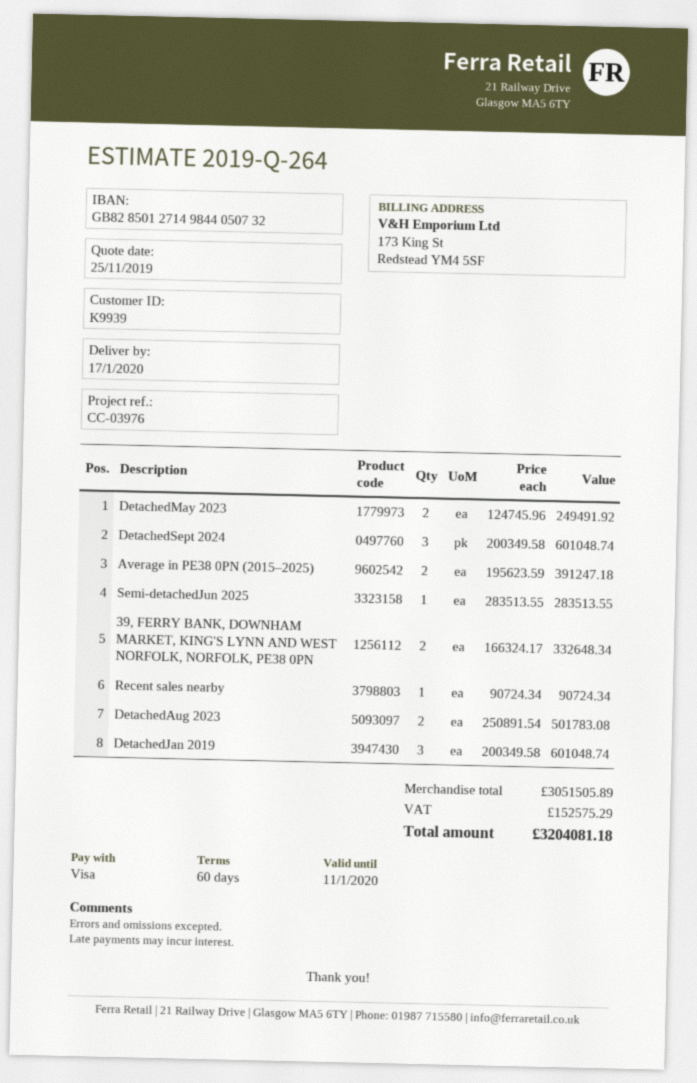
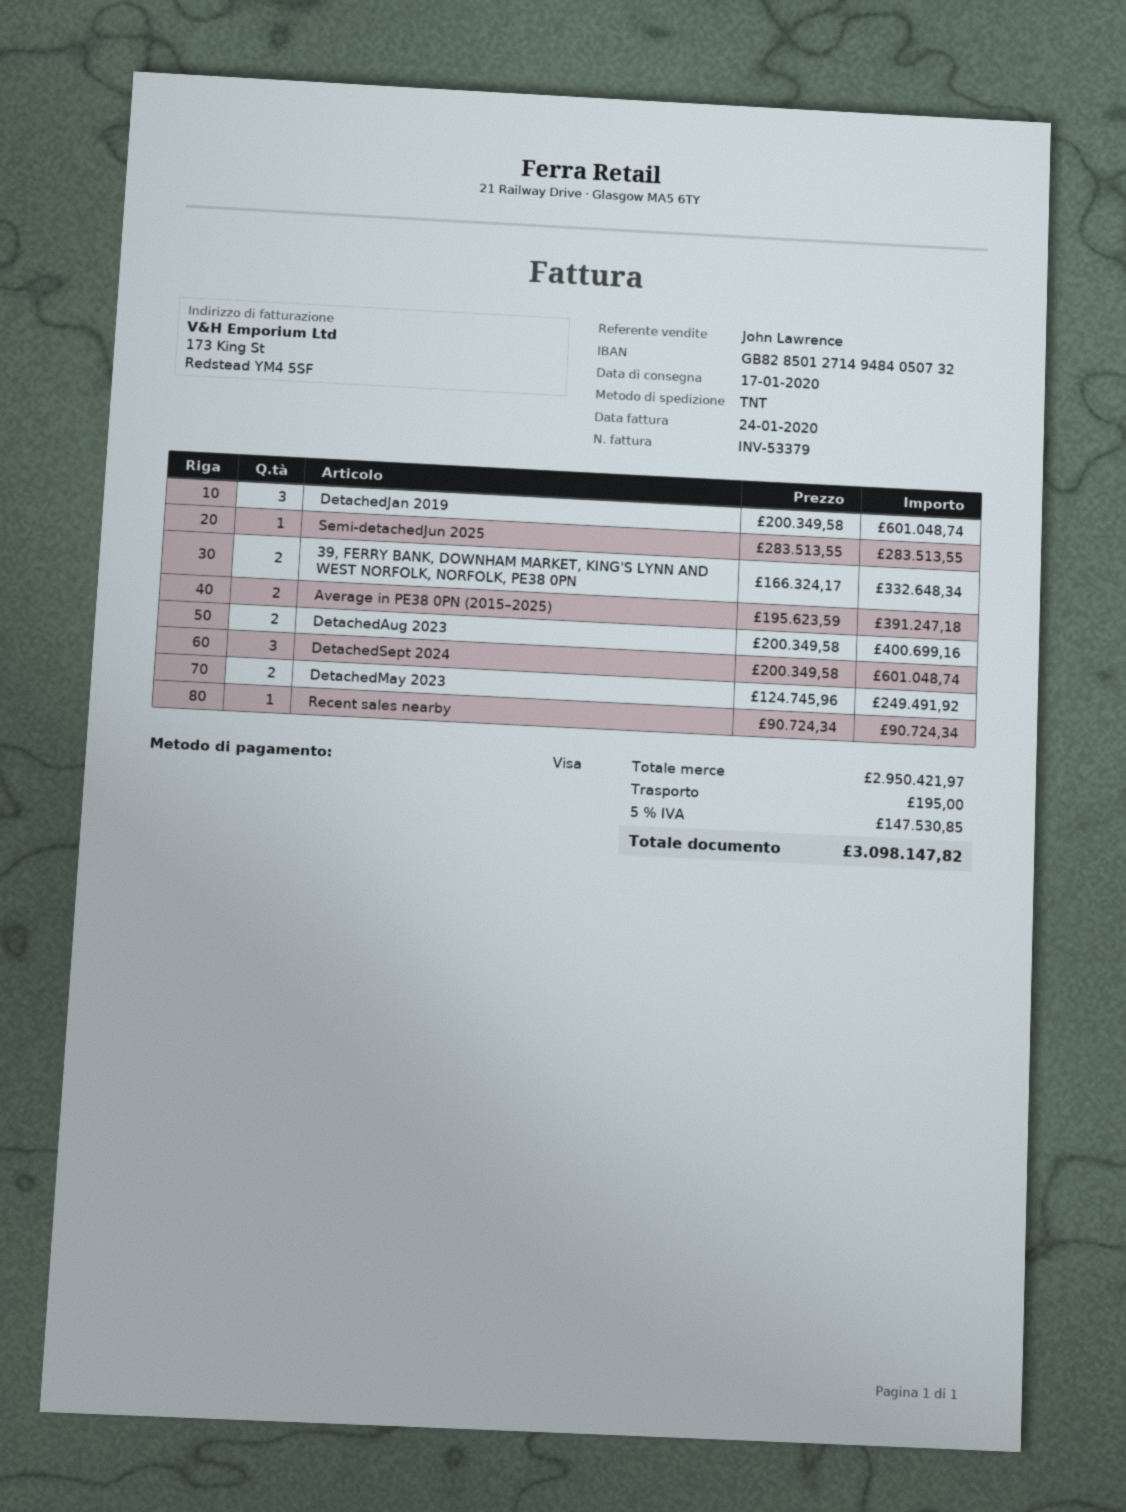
bank account: GB82850127149844050732 -> GB82850127149484050732
DetachedAug 2023: 2 x 250891.54 = 501783.08 -> 2 x 200349.58 = 400699.16
subtotal: 3051505.89 -> 2950421.97
shipping: none -> 195.00
tax: 152575.29 -> 147530.85
total: 3204081.18 -> 3098147.82

